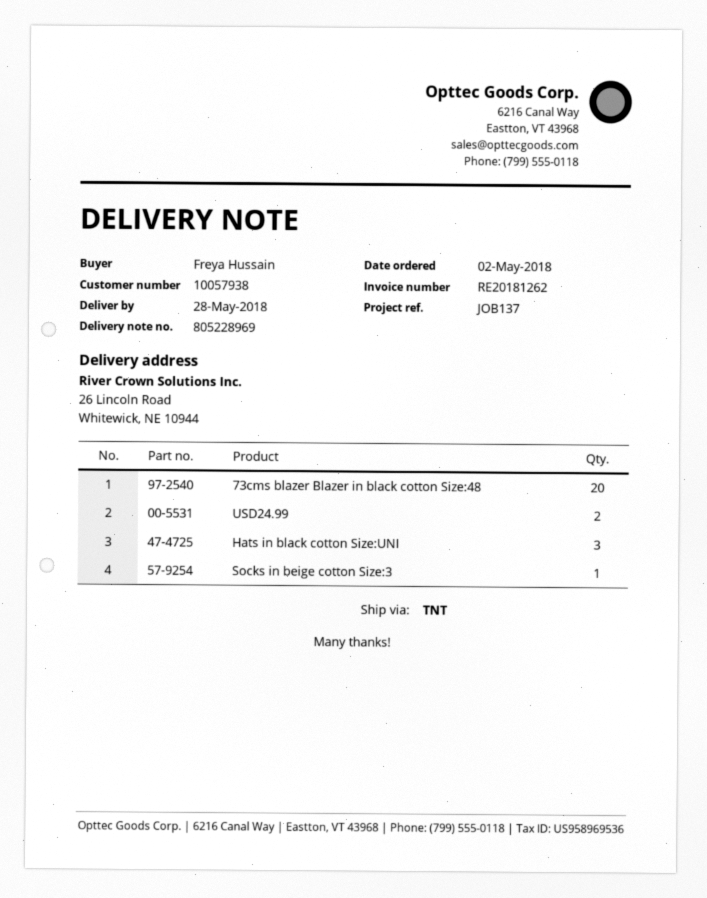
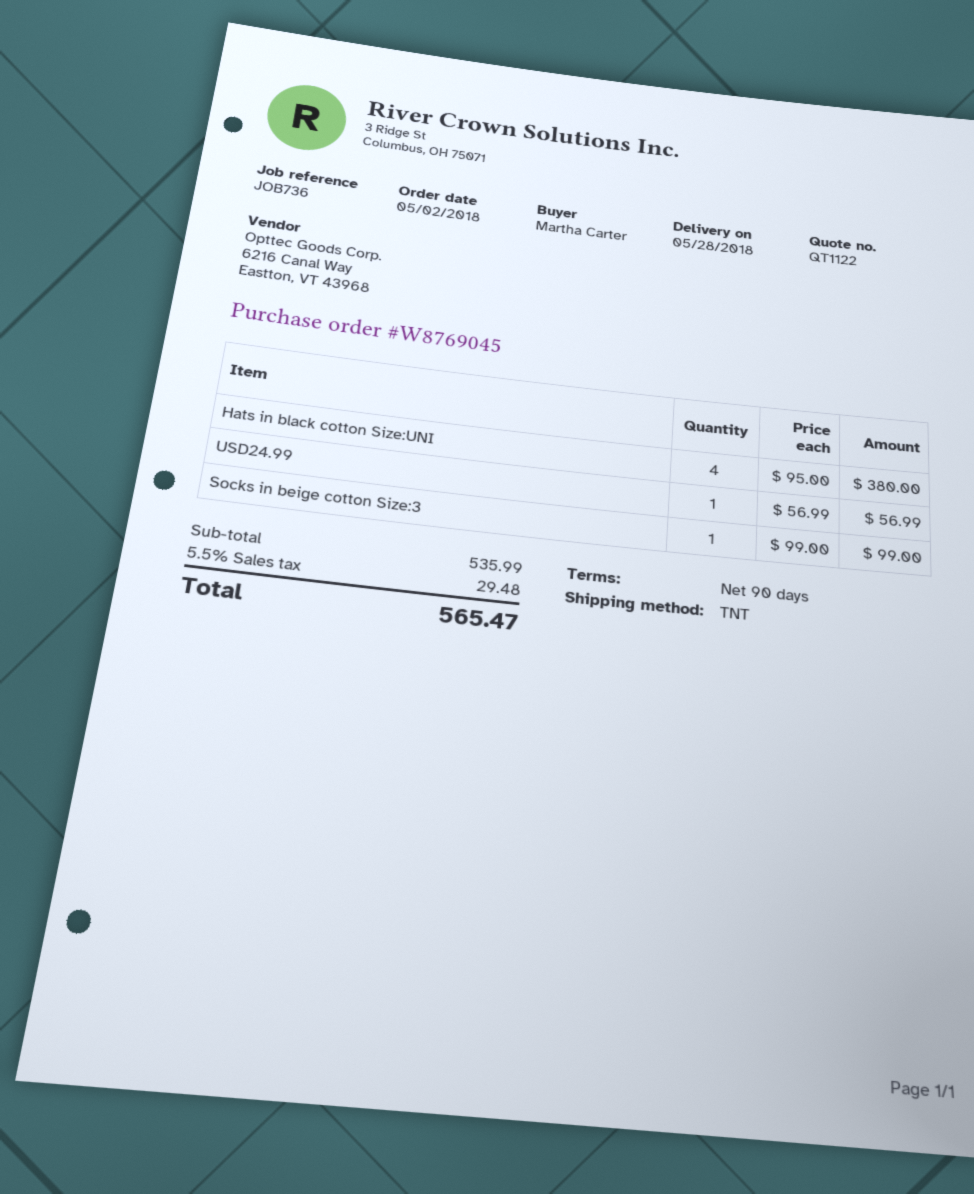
reference: JOB137 -> JOB736
ordered by: Freya Hussain -> Martha Carter
73cms blazer Blazer in black cotton Size:48: 20 -> none
USD24.99: 2 -> 1
Hats in black cotton Size:UNI: 3 -> 4

